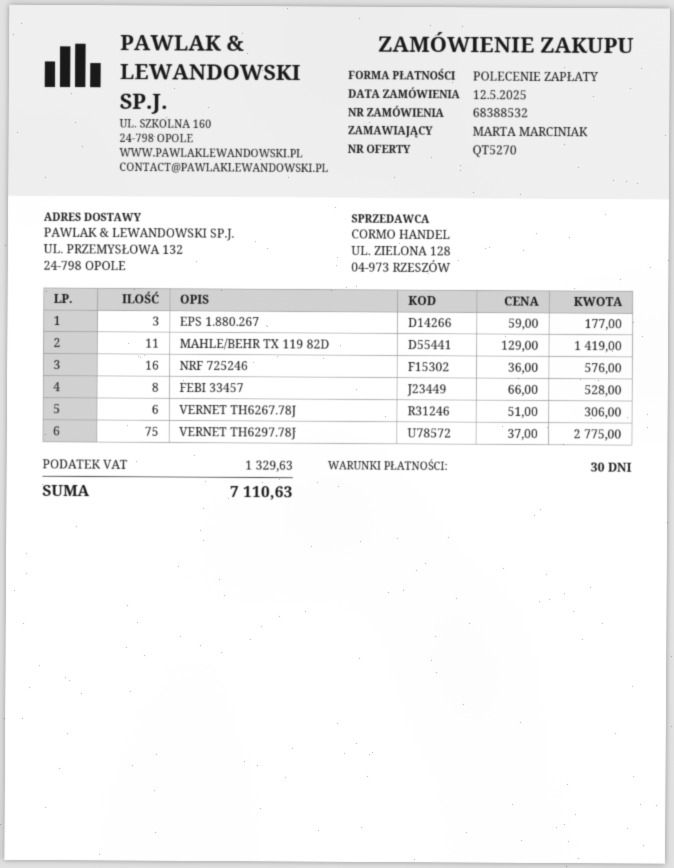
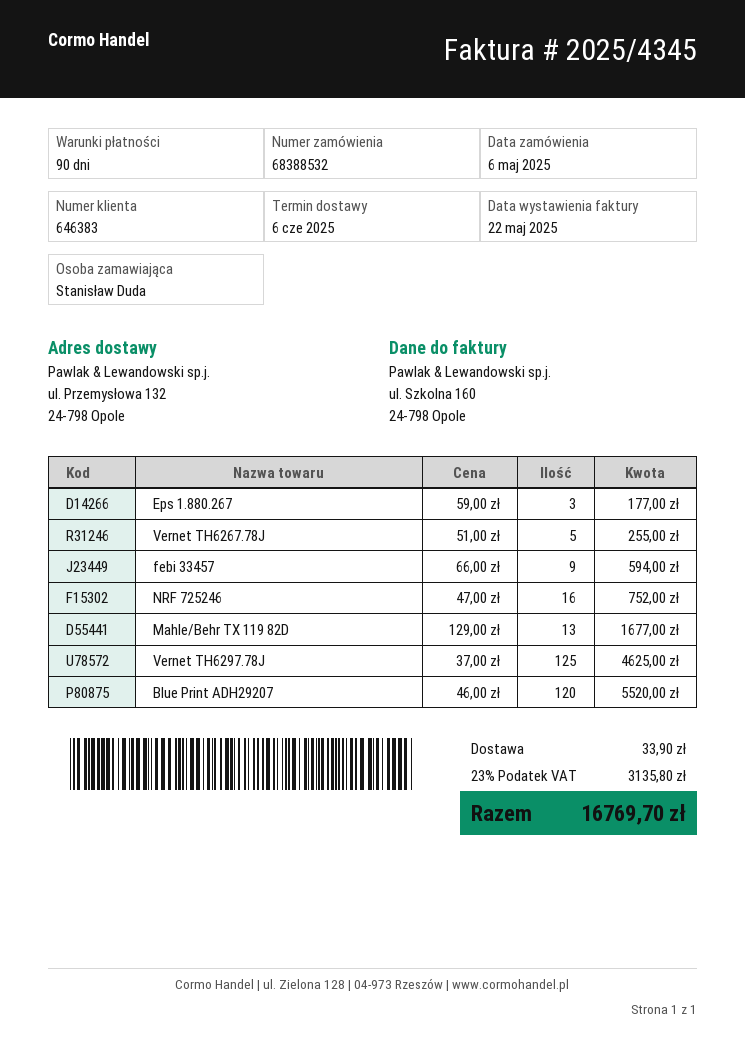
order date: 2025-05-12 -> 2025-05-06
payment terms: 30 days -> 90 days
ordered by: MARTA MARCINIAK -> Stanisław Duda
MAHLE/BEHR TX 119 82D: 11 x 129.00 = 1419.00 -> 13 x 129.00 = 1677.00
NRF 725246: 16 x 36.00 = 576.00 -> 16 x 47.00 = 752.00
FEBI 33457: 8 x 66.00 = 528.00 -> 9 x 66.00 = 594.00
VERNET TH6267.78J: 6 x 51.00 = 306.00 -> 5 x 51.00 = 255.00
VERNET TH6297.78J: 75 x 37.00 = 2775.00 -> 125 x 37.00 = 4625.00
Blue Print ADH29207: none -> 120 x 46.00 = 5520.00
shipping: none -> 33.90
tax: 1329.63 -> 3135.80
total: 7110.63 -> 16769.70

